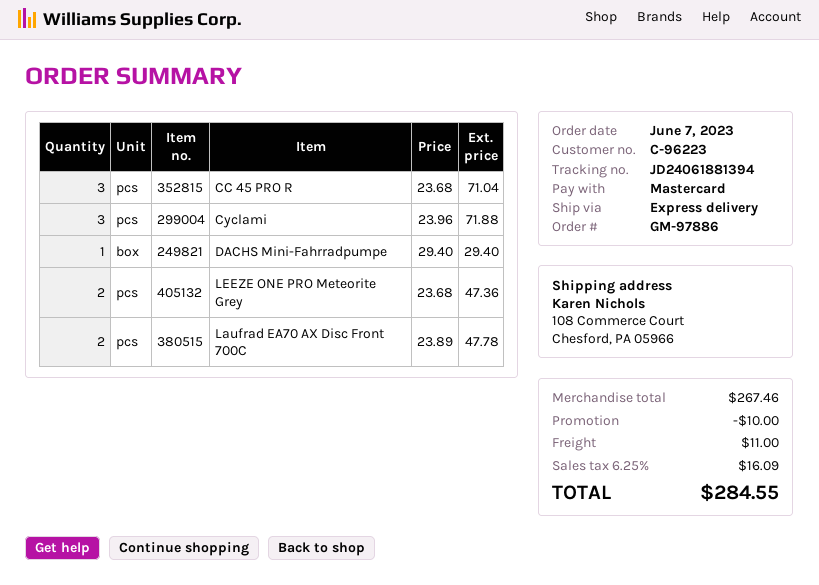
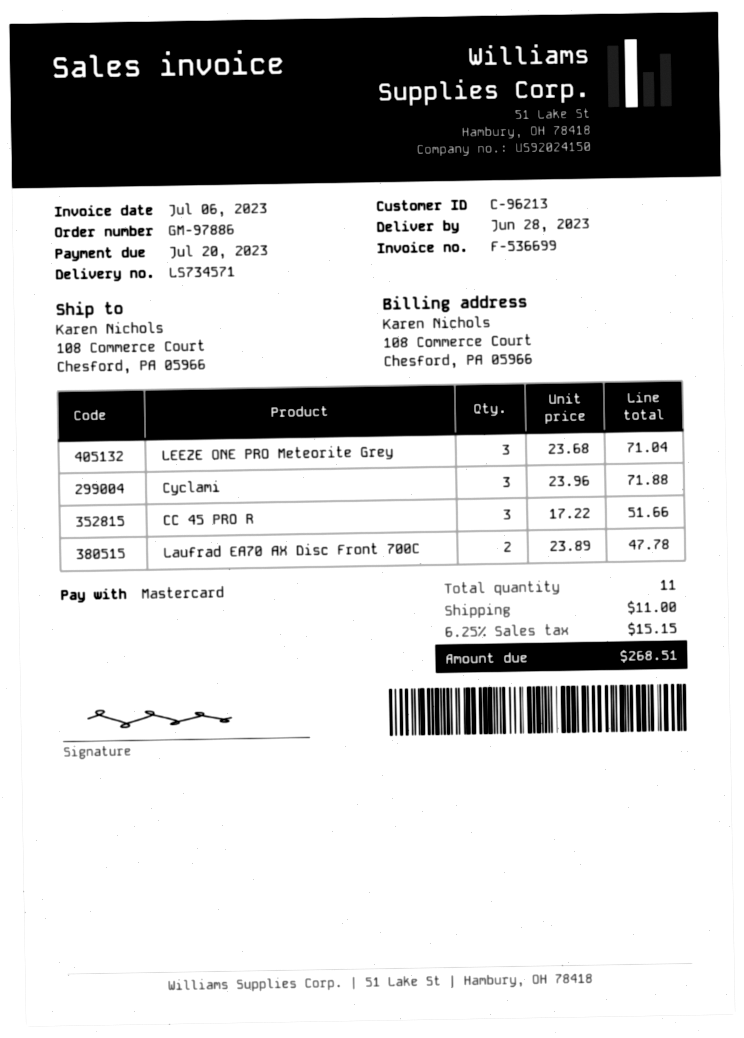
customer number: C-96223 -> C-96213
CC 45 PRO R: 3 x 23.68 = 71.04 -> 3 x 17.22 = 51.66
DACHS Mini-Fahrradpumpe: 1 x 29.40 = 29.40 -> none
LEEZE ONE PRO Meteorite Grey: 2 x 23.68 = 47.36 -> 3 x 23.68 = 71.04
discount: 10.00 -> none
tax: 6.25% = 16.09 -> 6.25% = 15.15
total: 284.55 -> 268.51

